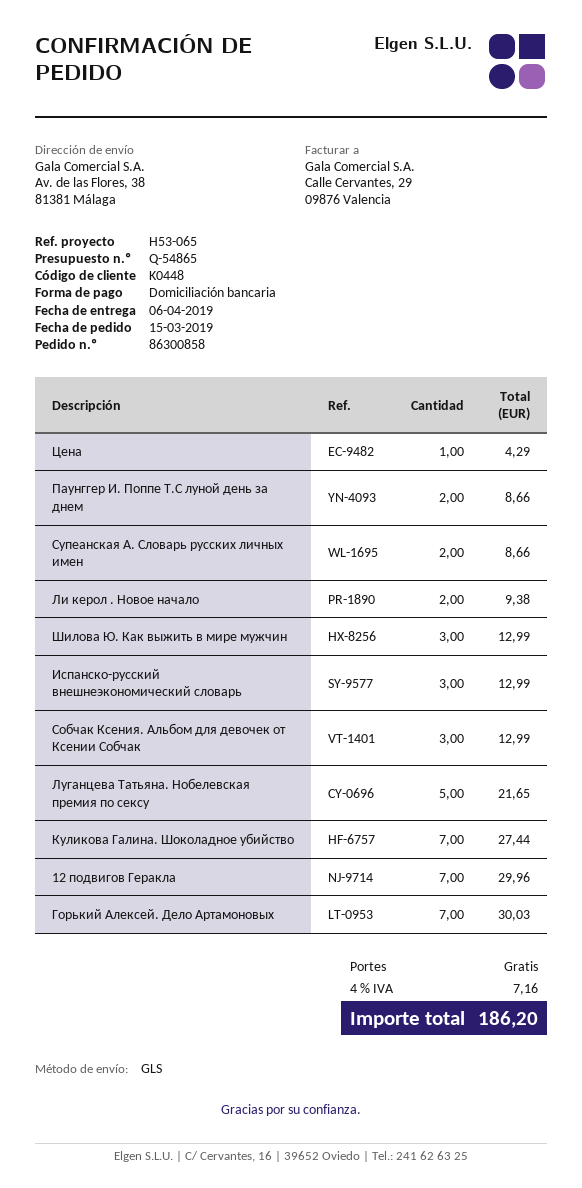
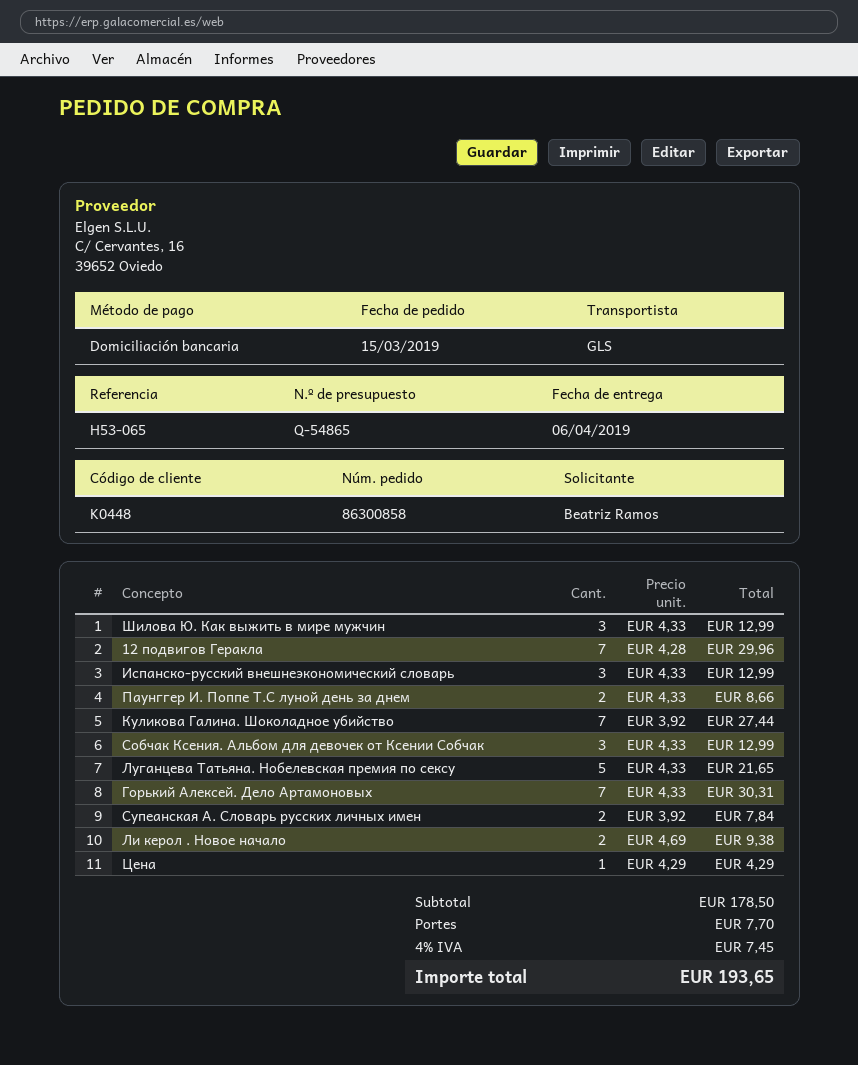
Супеанская А. Словарь русских личных имен: 2 for 8.66 -> 2 for 7.84
Горький Алексей. Дело Артамоновых: 7 for 30.03 -> 7 for 30.31
shipping: 0.00 -> 7.70
tax: 4% = 7.16 -> 4% = 7.45
total: 186.20 -> 193.65

